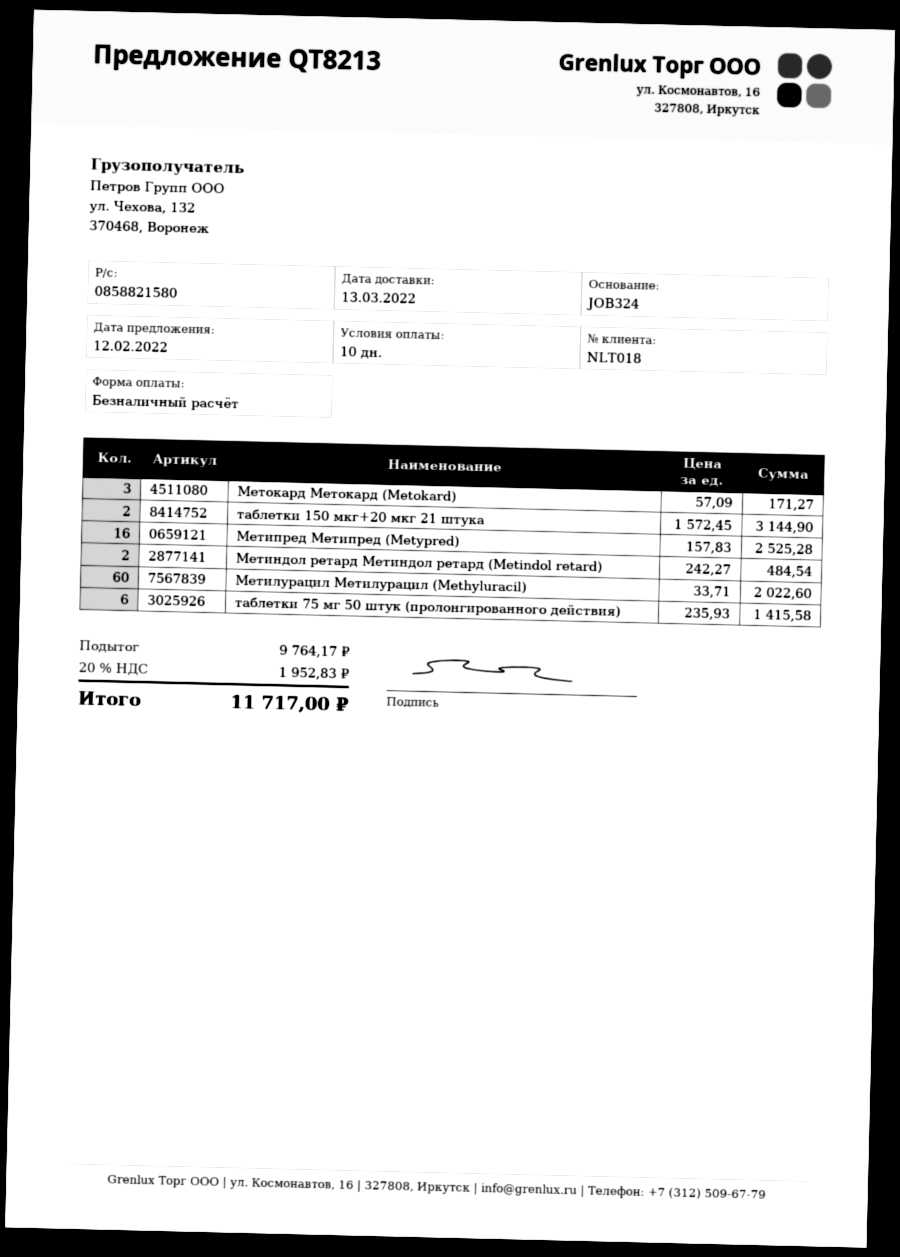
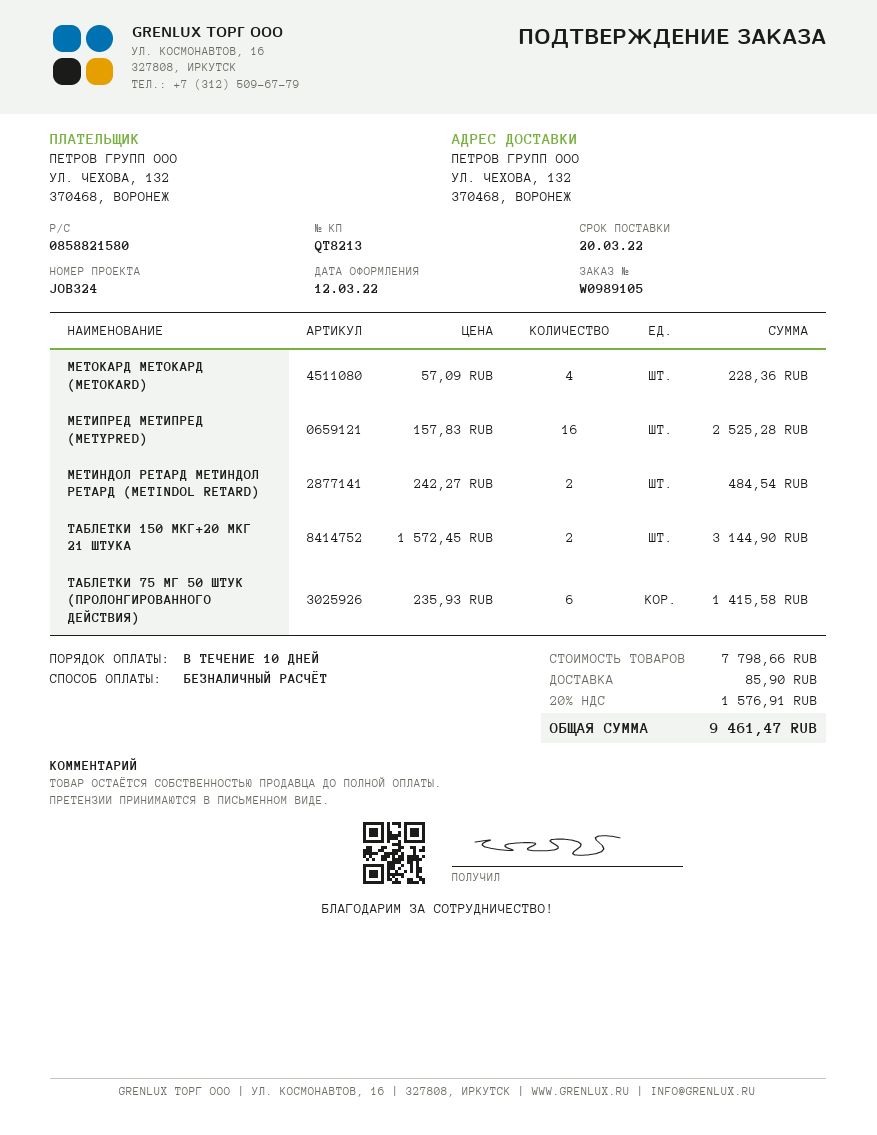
delivery date: 2022-03-13 -> 2022-03-20
Метокард Метокард (Metokard): 3 x 57.09 = 171.27 -> 4 x 57.09 = 228.36
Метилурацил Метилурацил (Methyluracil): 60 x 33.71 = 2022.60 -> none
subtotal: 9764.17 -> 7798.66
shipping: none -> 85.90
tax: 20% = 1952.83 -> 20% = 1576.91
total: 11717.00 -> 9461.47

